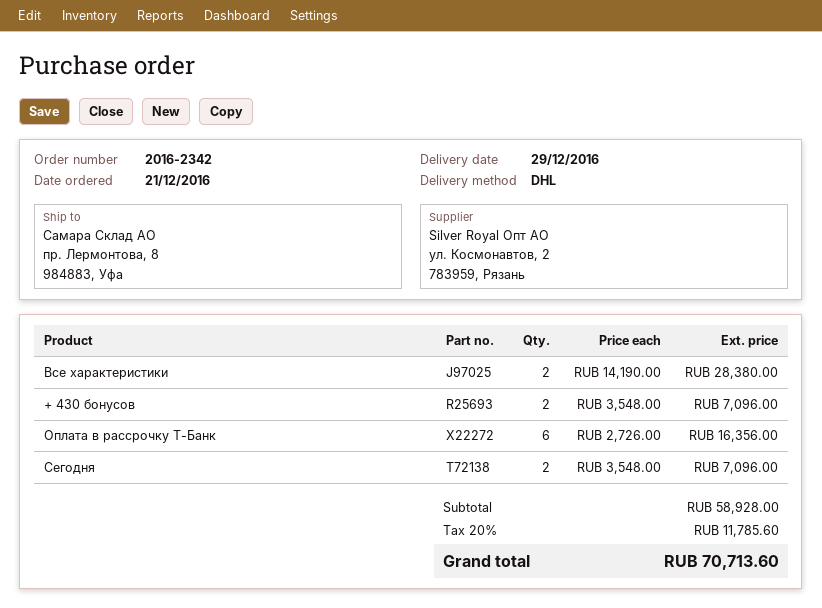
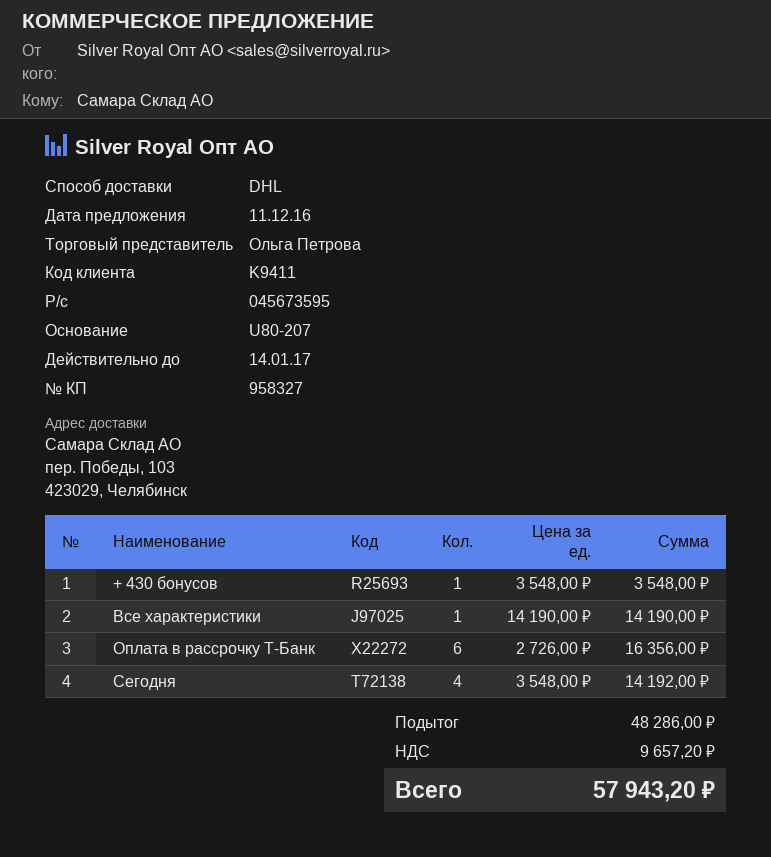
ship to: пр. Лермонтова, 8, 984883, Уфа -> пер. Победы, 103, 423029, Челябинск
Все характеристики: 2 x 14190.00 = 28380.00 -> 1 x 14190.00 = 14190.00
+ 430 бонусов: 2 x 3548.00 = 7096.00 -> 1 x 3548.00 = 3548.00
Сегодня: 2 x 3548.00 = 7096.00 -> 4 x 3548.00 = 14192.00
subtotal: 58928.00 -> 48286.00
tax: 11785.60 -> 9657.20
total: 70713.60 -> 57943.20

